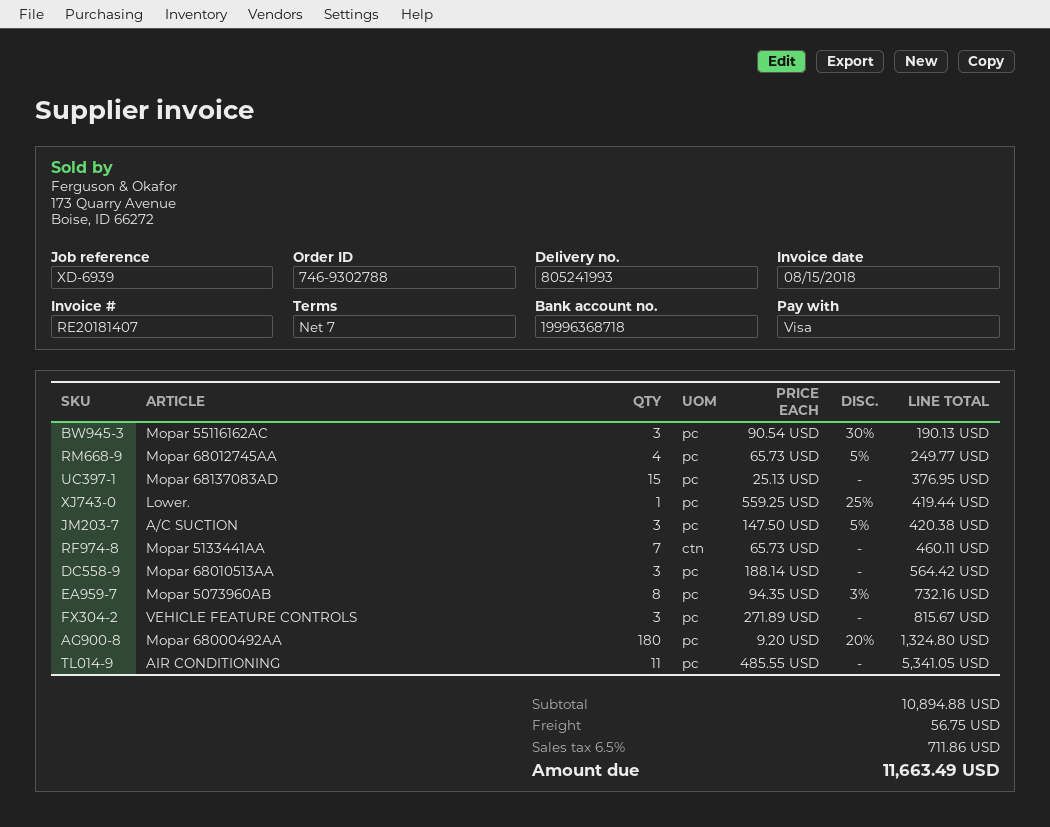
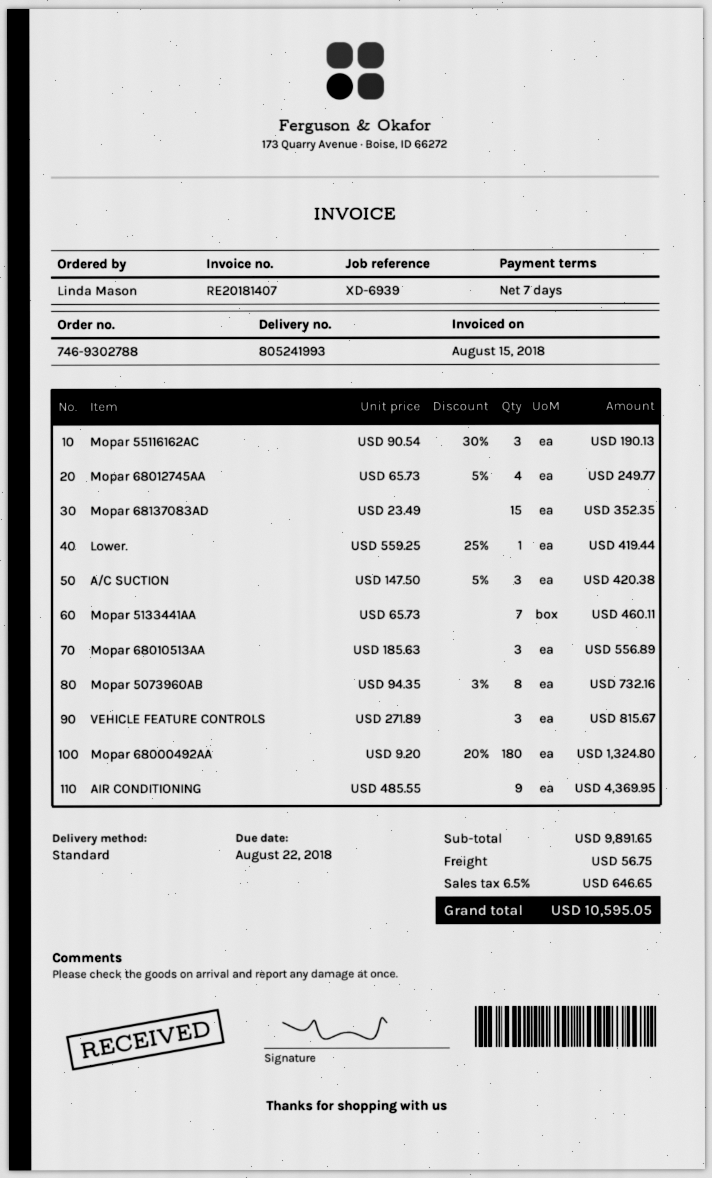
Mopar 68137083AD: 15 x 25.13 = 376.95 -> 15 x 23.49 = 352.35
Mopar 68010513AA: 3 x 188.14 = 564.42 -> 3 x 185.63 = 556.89
AIR CONDITIONING: 11 x 485.55 = 5341.05 -> 9 x 485.55 = 4369.95
subtotal: 10894.88 -> 9891.65
tax: 6.5% = 711.86 -> 6.5% = 646.65
total: 11663.49 -> 10595.05

